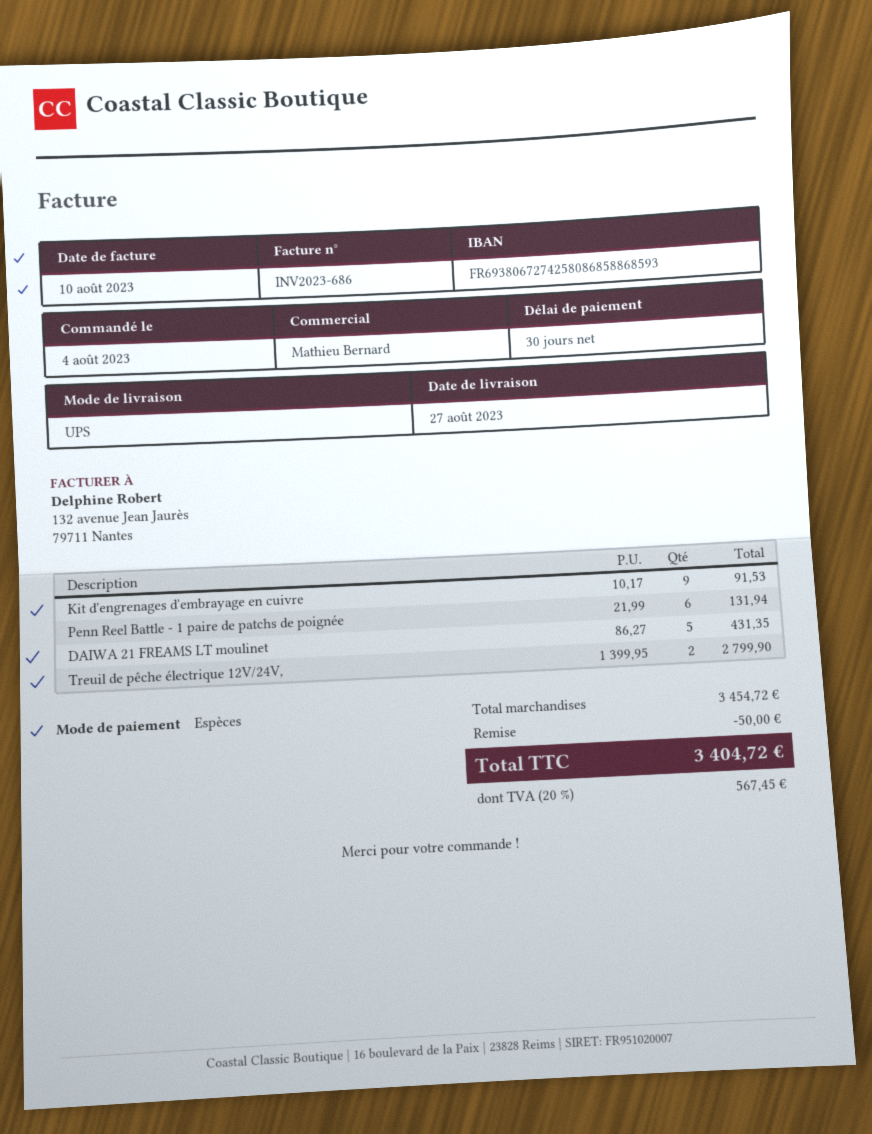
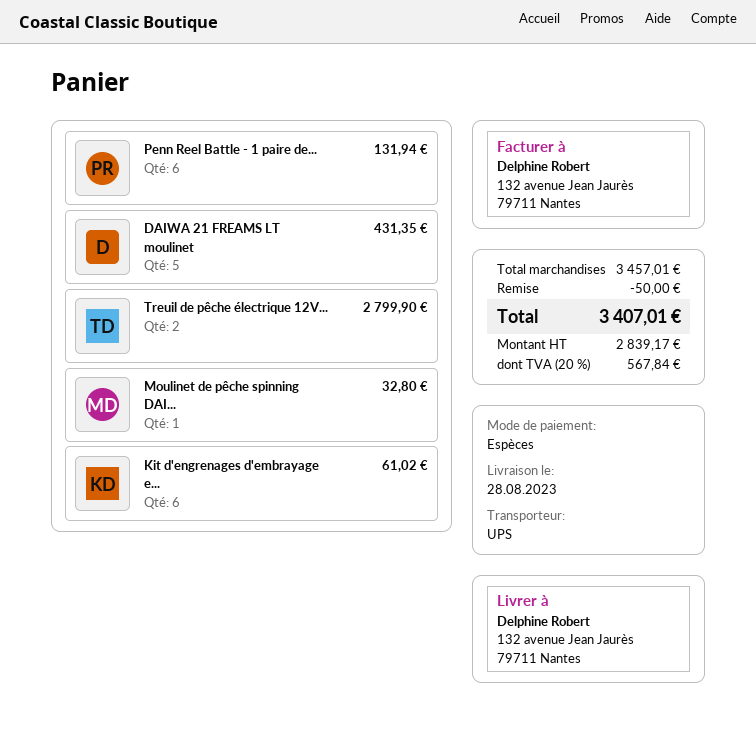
delivery date: 2023-08-27 -> 2023-08-28
Kit d'engrenages d'embrayage en cuivre: 9 for 91.53 -> 6 for 61.02
Moulinet de pêche spinning DAI...: none -> 1 for 32.80
subtotal: 3454.72 -> 3457.01
tax: 20% = 567.45 -> 20% = 567.84
total: 3404.72 -> 3407.01

